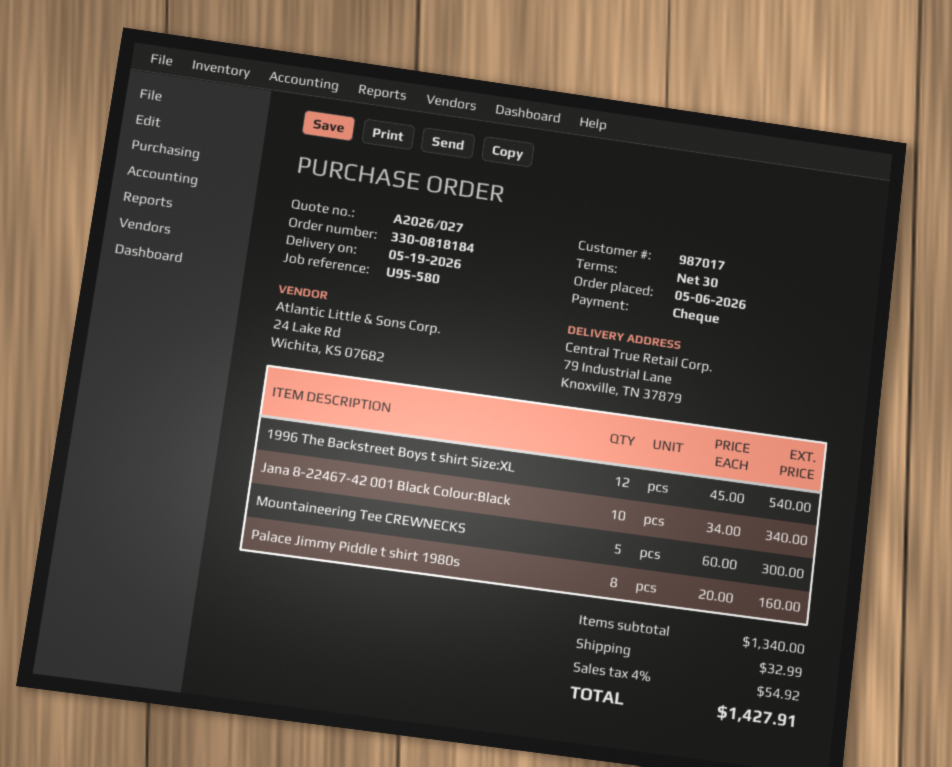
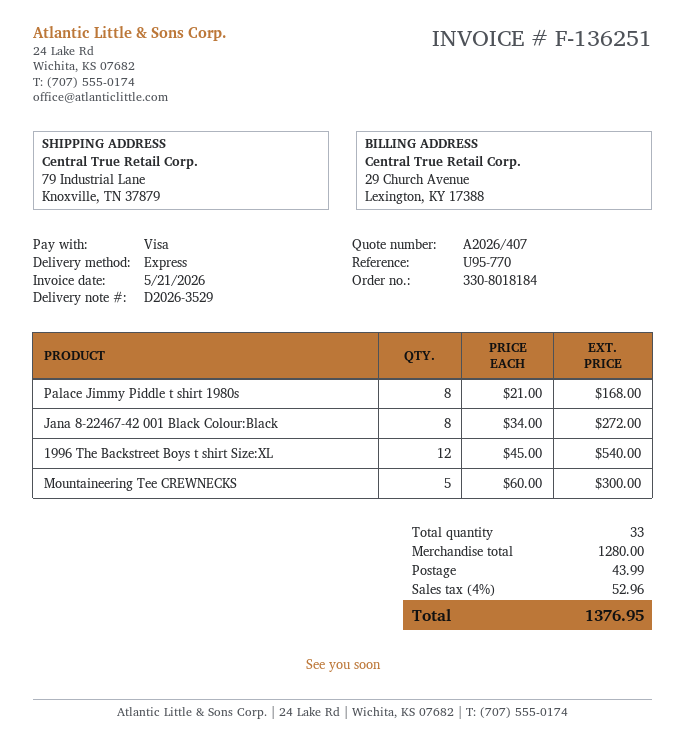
quote number: A2026/027 -> A2026/407
order number: 330-0818184 -> 330-8018184
reference: U95-580 -> U95-770
payment method: cheque -> Visa
Jana 8-22467-42 001 Black Colour:Black: 10 x 34.00 = 340.00 -> 8 x 34.00 = 272.00
Palace Jimmy Piddle t shirt 1980s: 8 x 20.00 = 160.00 -> 8 x 21.00 = 168.00
subtotal: 1340.00 -> 1280.00
shipping: 32.99 -> 43.99
tax: 4% = 54.92 -> 4% = 52.96
total: 1427.91 -> 1376.95

